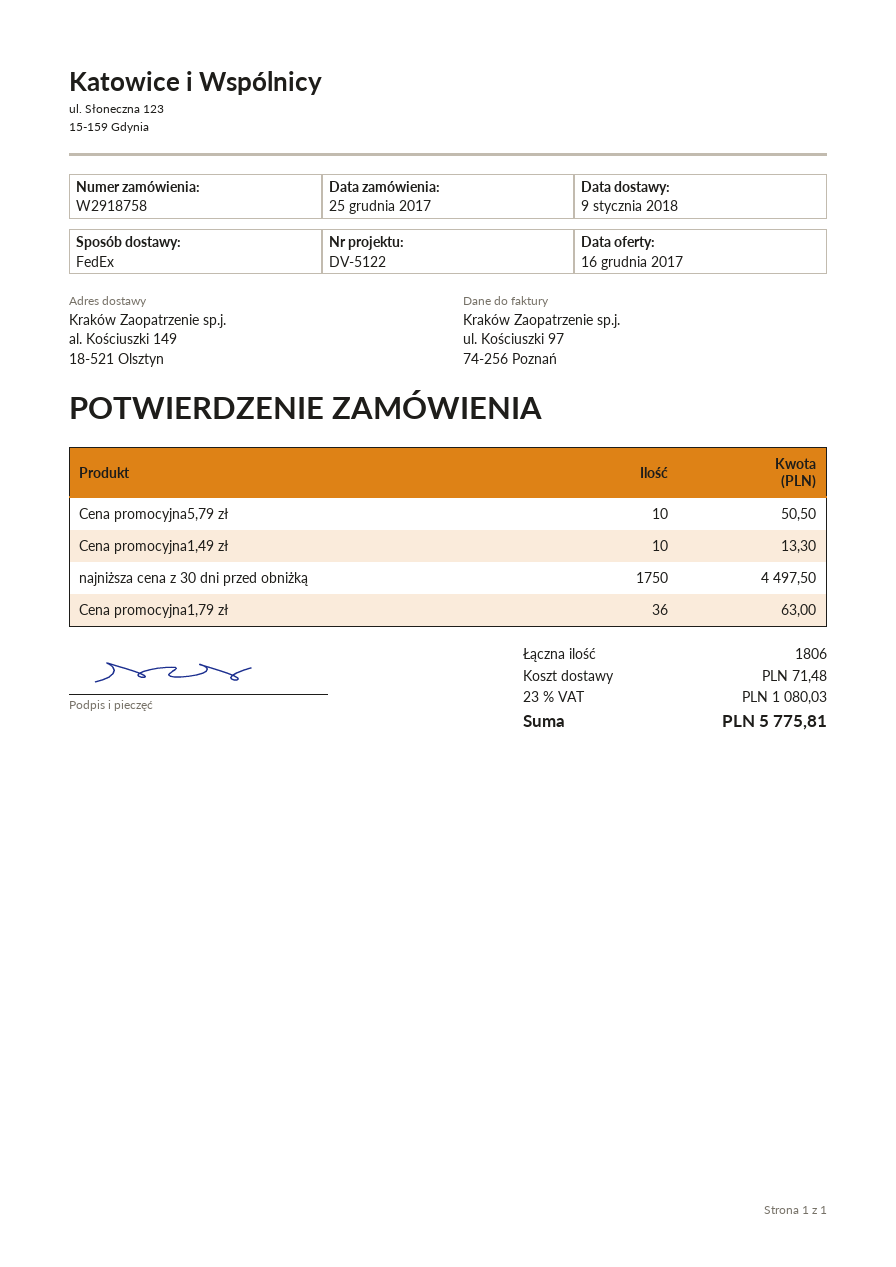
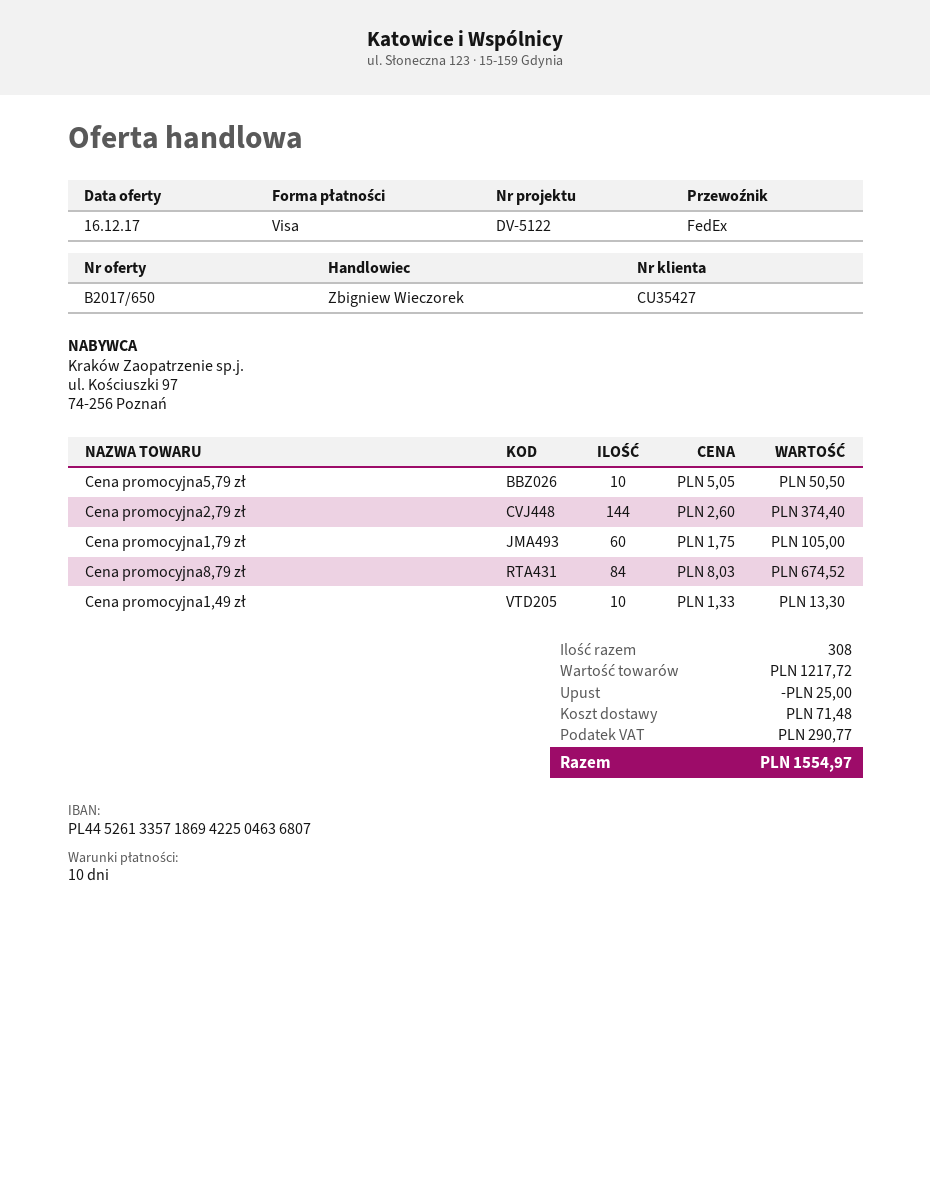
najniższa cena z 30 dni przed obniżką: 1750 for 4497.50 -> none
Cena promocyjna1,79 zł: 36 for 63.00 -> 60 for 105.00
Cena promocyjna2,79 zł: none -> 144 for 374.40
Cena promocyjna8,79 zł: none -> 84 for 674.52
total quantity: 1806 -> 308
discount: none -> 25.00
tax: 1080.03 -> 290.77
total: 5775.81 -> 1554.97

